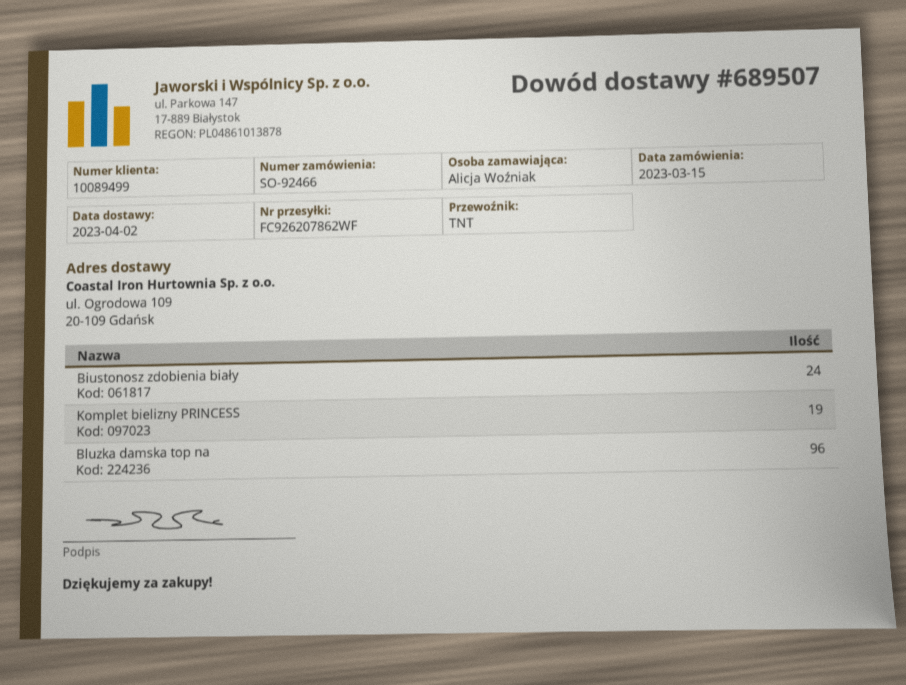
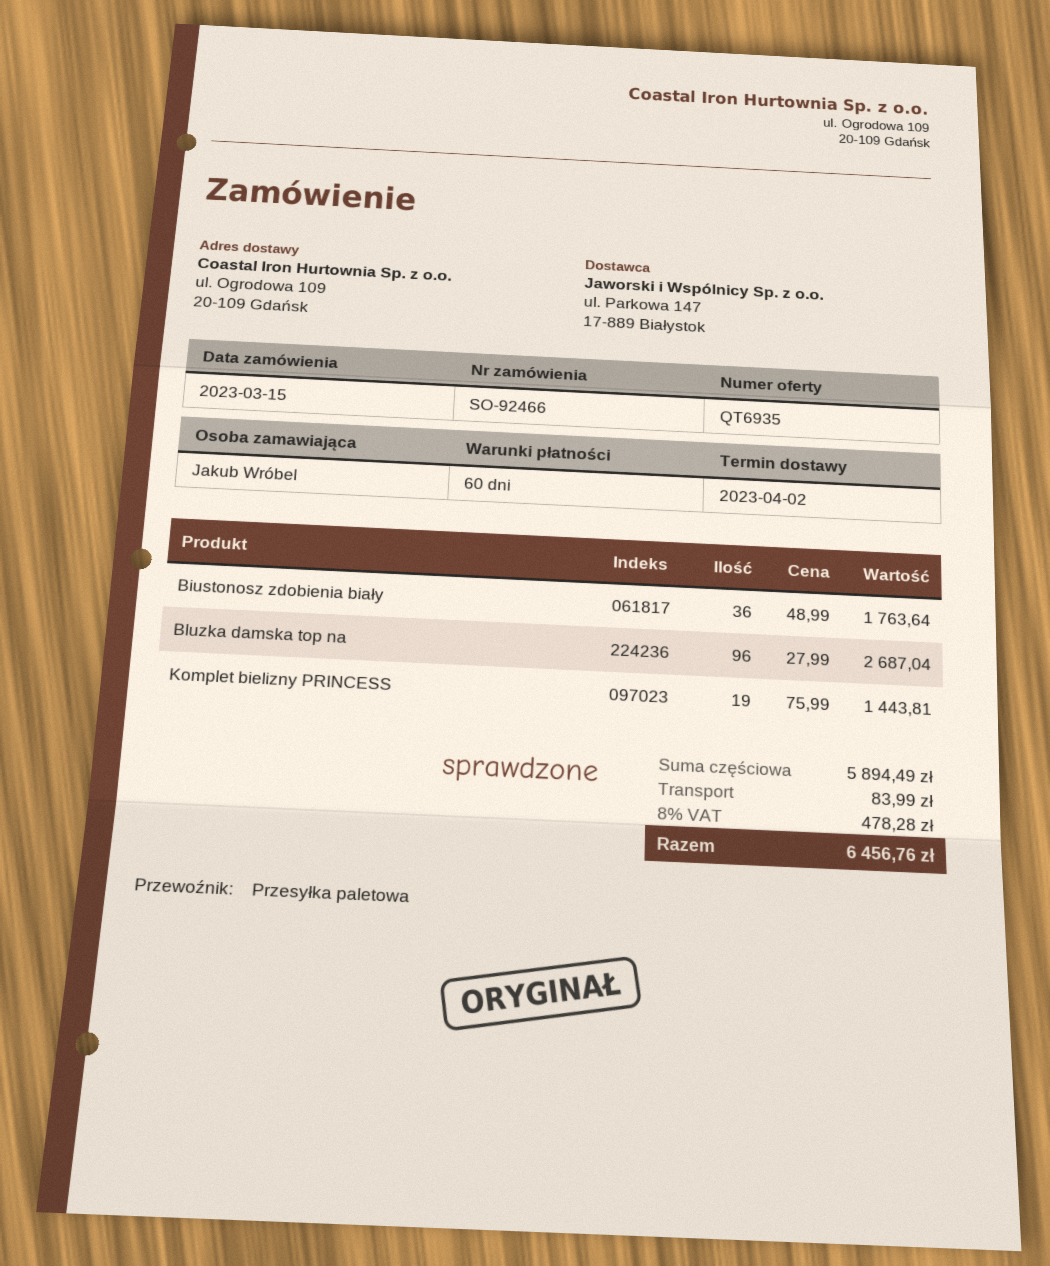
ordered by: Alicja Woźniak -> Jakub Wróbel
shipping method: TNT -> pallet freight
Biustonosz zdobienia biały: 24 -> 36

